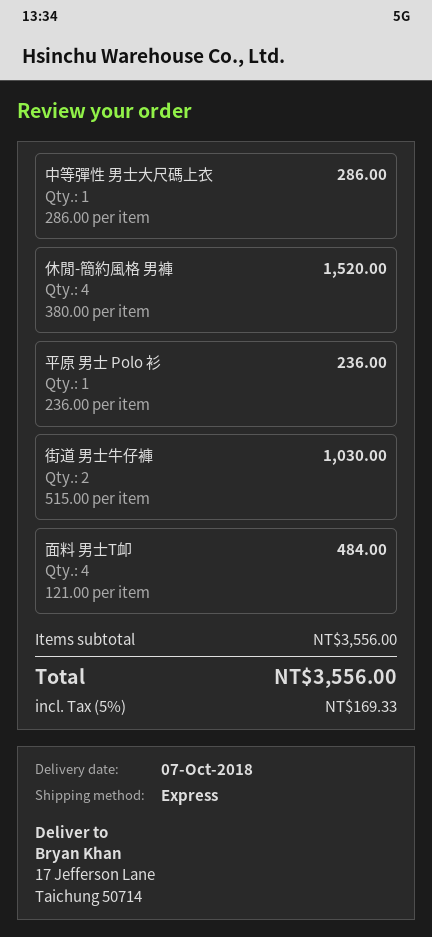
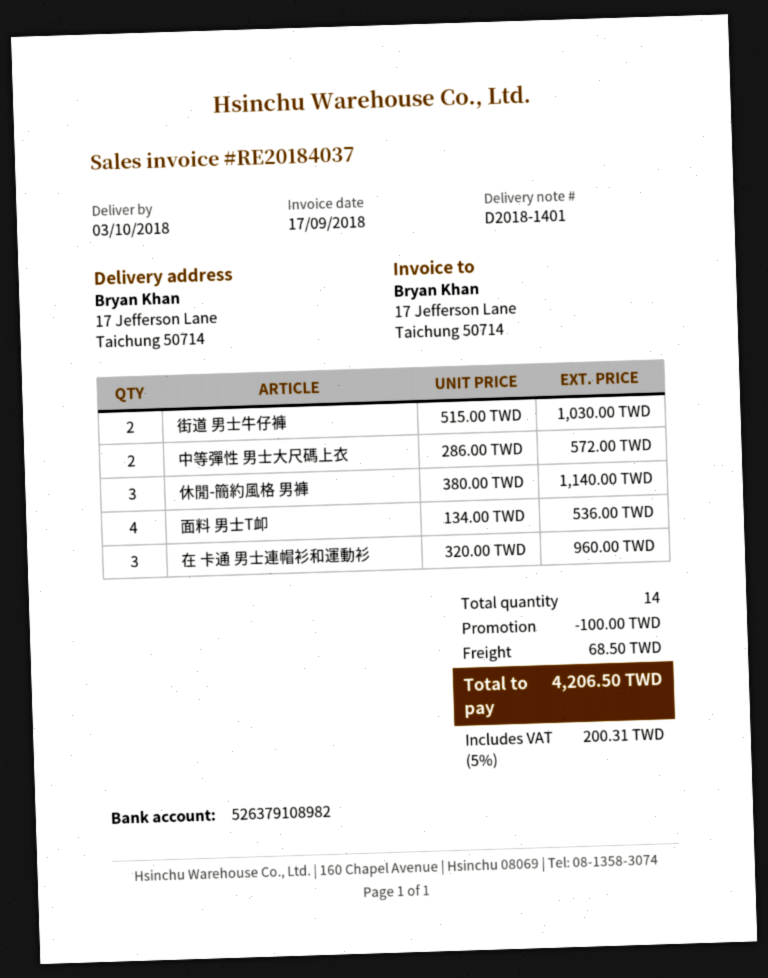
delivery date: 2018-10-07 -> 2018-10-03
中等彈性 男士大尺碼上衣: 1 x 286.00 = 286.00 -> 2 x 286.00 = 572.00
休閒-簡約風格 男褲: 4 x 380.00 = 1520.00 -> 3 x 380.00 = 1140.00
平原 男士 Polo 衫: 1 x 236.00 = 236.00 -> none
面料 男士T卹: 4 x 121.00 = 484.00 -> 4 x 134.00 = 536.00
在 卡通 男士連帽衫和運動衫: none -> 3 x 320.00 = 960.00
discount: none -> 100.00
shipping: none -> 68.50
tax: 5% = 169.33 -> 5% = 200.31
total: 3556.00 -> 4206.50

